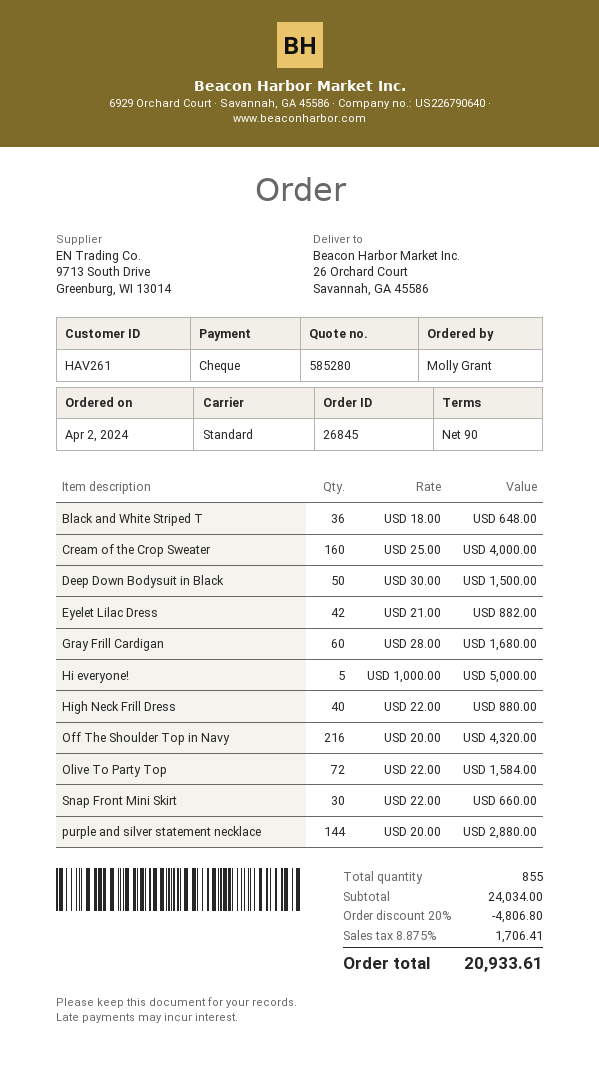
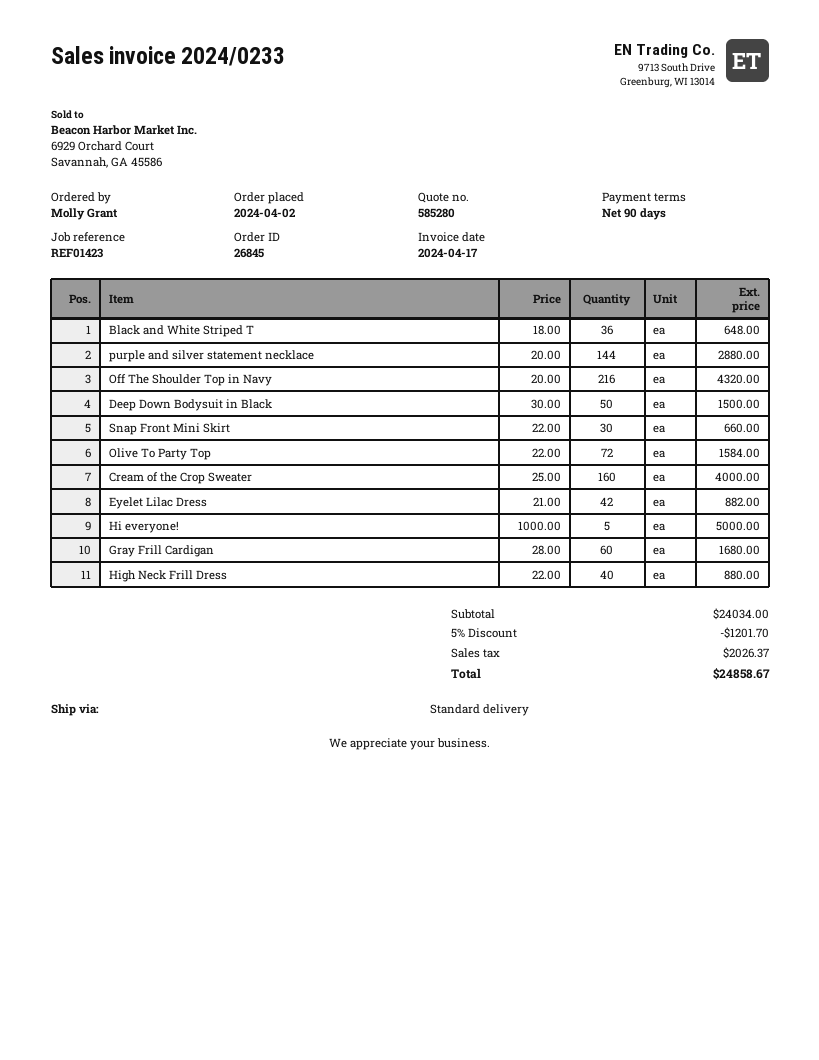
discount: 20% = 4806.80 -> 5% = 1201.70
tax: 1706.41 -> 2026.37
total: 20933.61 -> 24858.67

